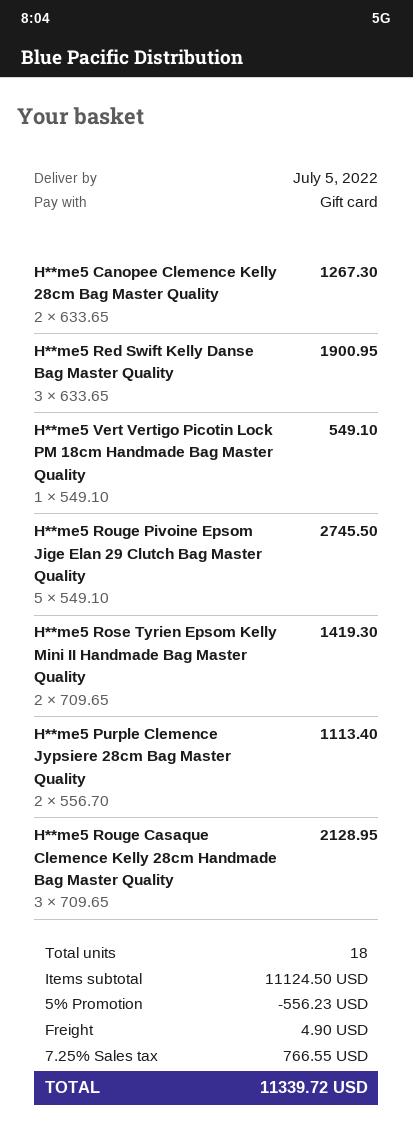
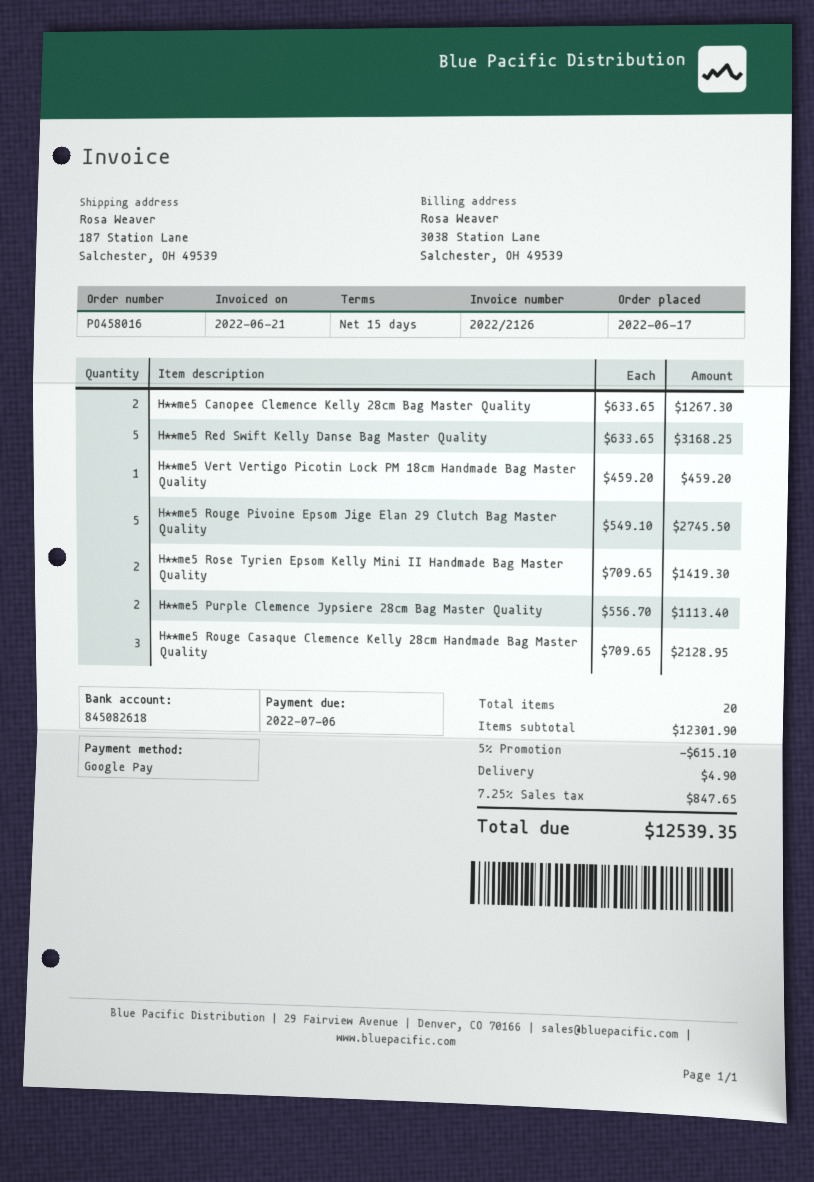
payment method: gift card -> Google Pay
H**me5 Red Swift Kelly Danse Bag Master Quality: 3 x 633.65 = 1900.95 -> 5 x 633.65 = 3168.25
H**me5 Vert Vertigo Picotin Lock PM 18cm Handmade Bag Master Quality: 1 x 549.10 = 549.10 -> 1 x 459.20 = 459.20
total quantity: 18 -> 20
subtotal: 11124.50 -> 12301.90
discount: 5% = 556.23 -> 5% = 615.10
tax: 7.25% = 766.55 -> 7.25% = 847.65
total: 11339.72 -> 12539.35

